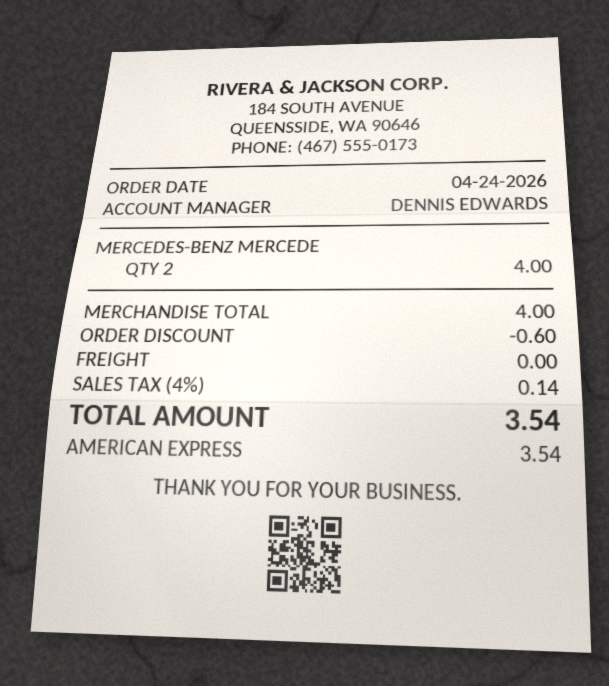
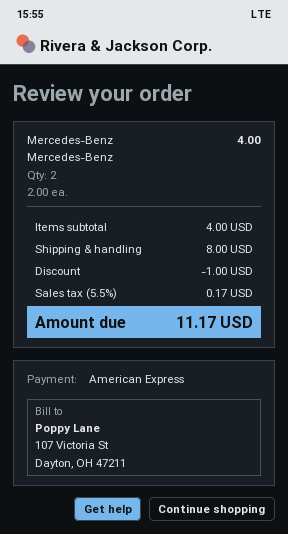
discount: 0.60 -> 1.00
shipping: 0.00 -> 8.00
tax: 4% = 0.14 -> 5.5% = 0.17
total: 3.54 -> 11.17

